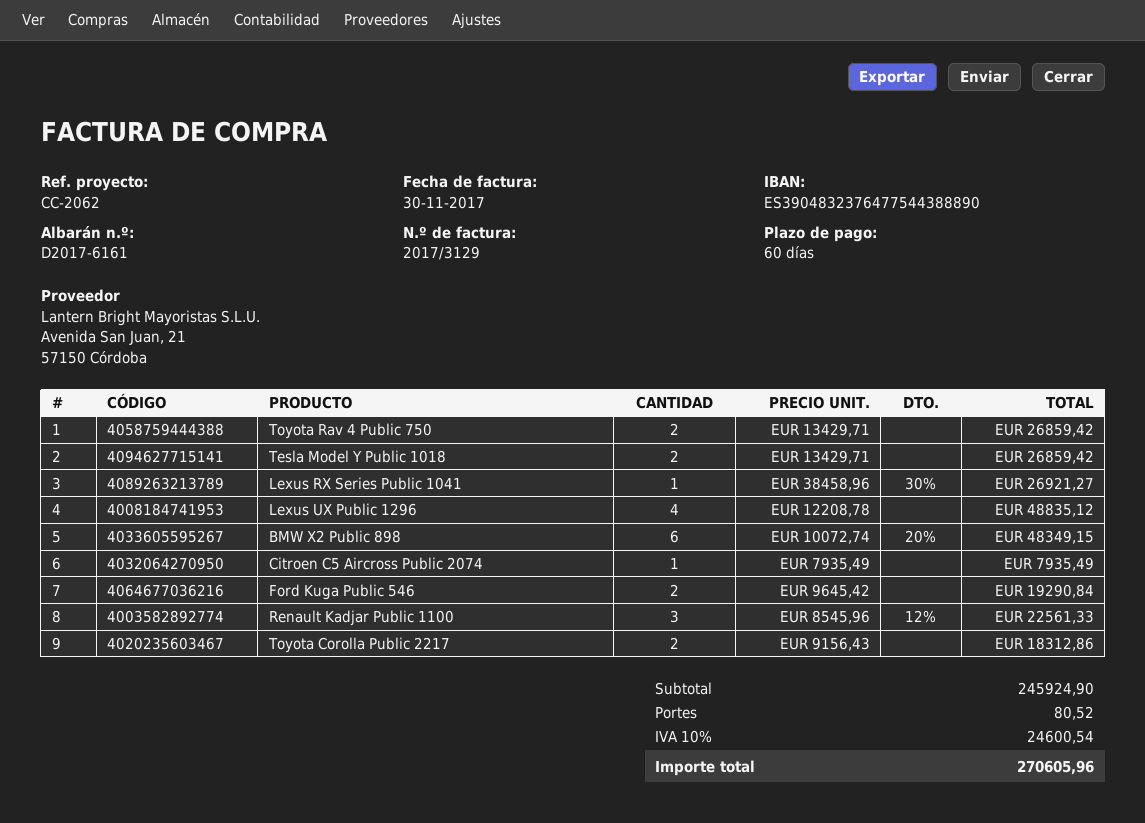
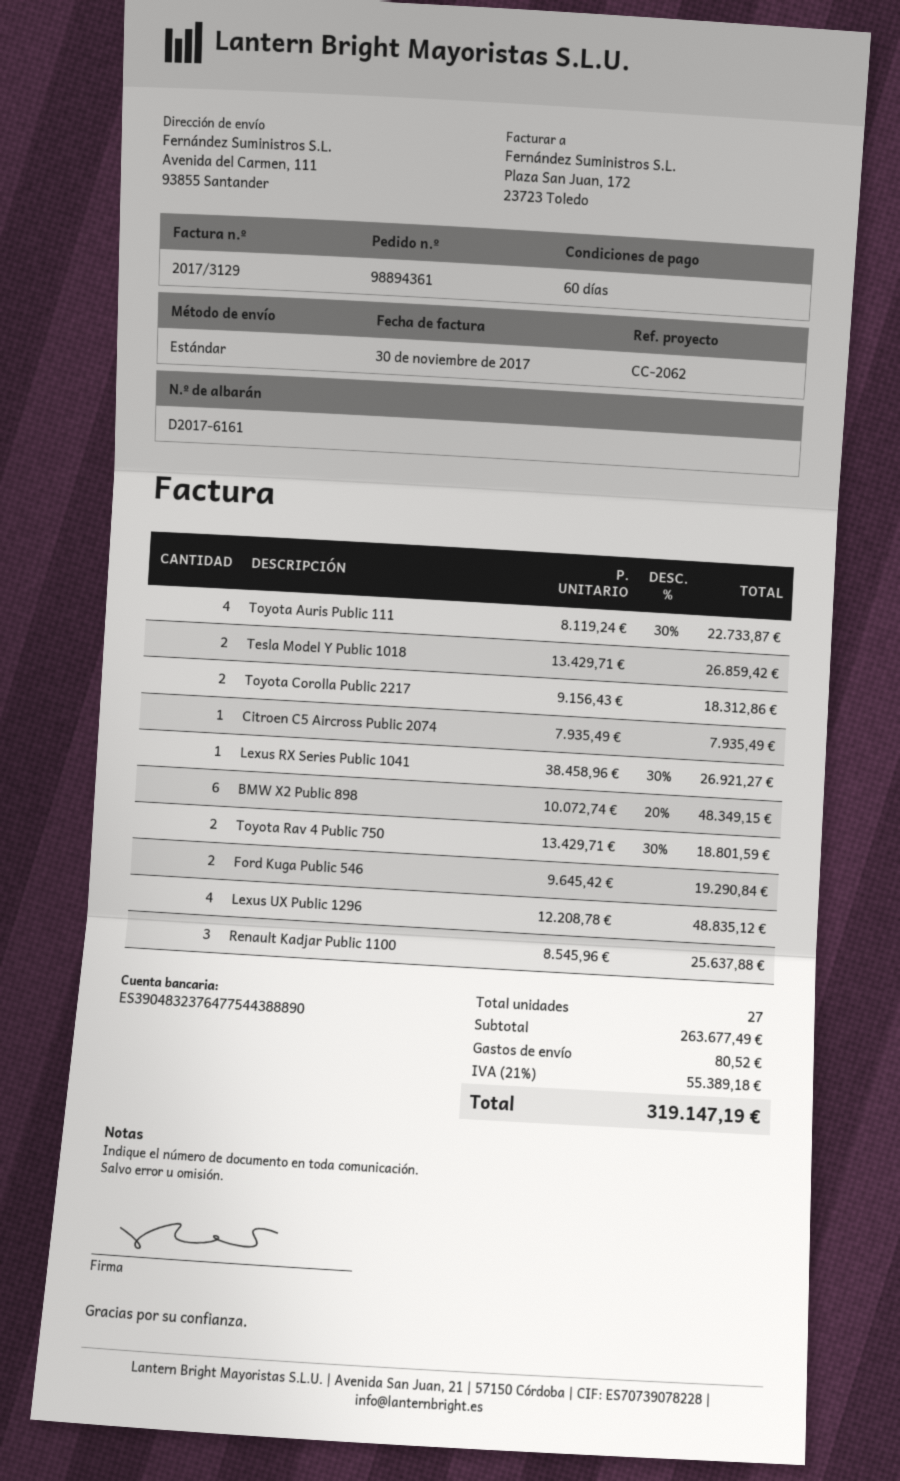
Toyota Rav 4 Public 750: 2 x 13429.71 = 26859.42 -> 2 x 13429.71 - 30% = 18801.59
Renault Kadjar Public 1100: 3 x 8545.96 - 12% = 22561.33 -> 3 x 8545.96 = 25637.88
Toyota Auris Public 111: none -> 4 x 8119.24 - 30% = 22733.87
subtotal: 245924.90 -> 263677.49
tax: 10% = 24600.54 -> 21% = 55389.18
total: 270605.96 -> 319147.19

